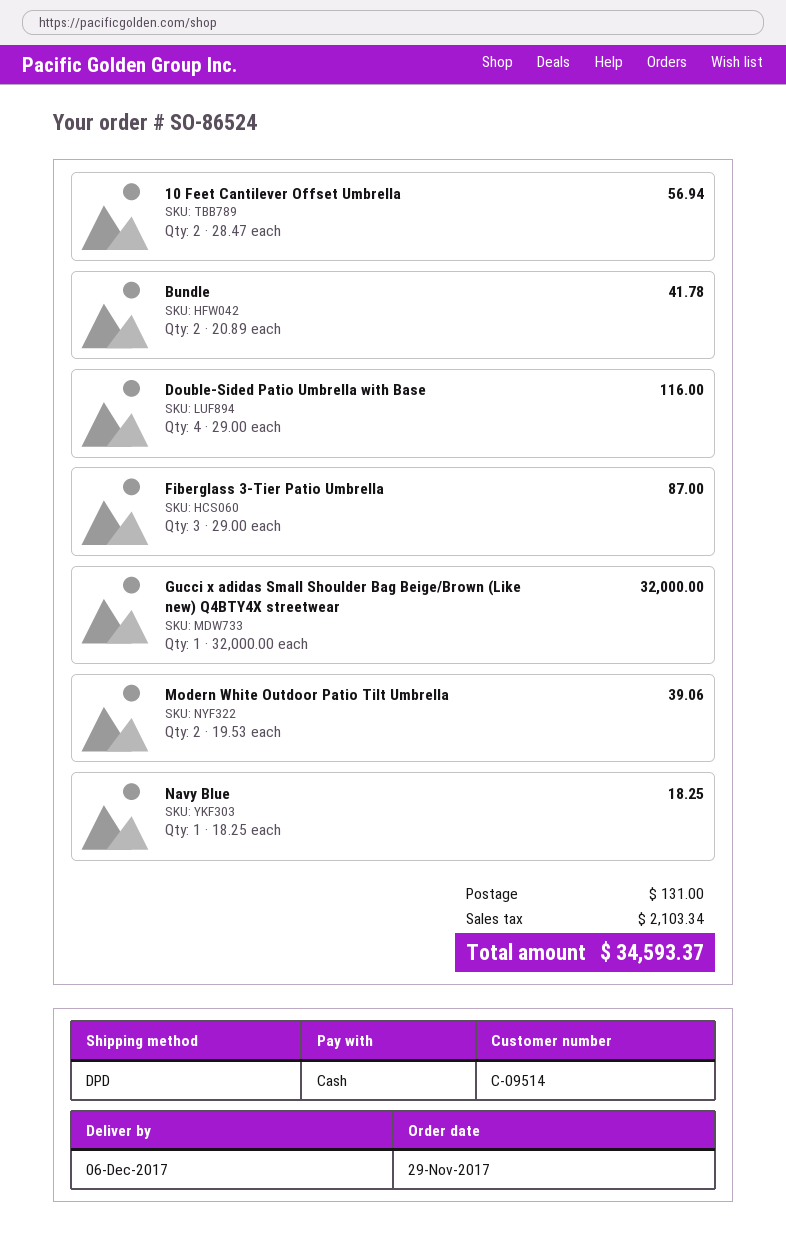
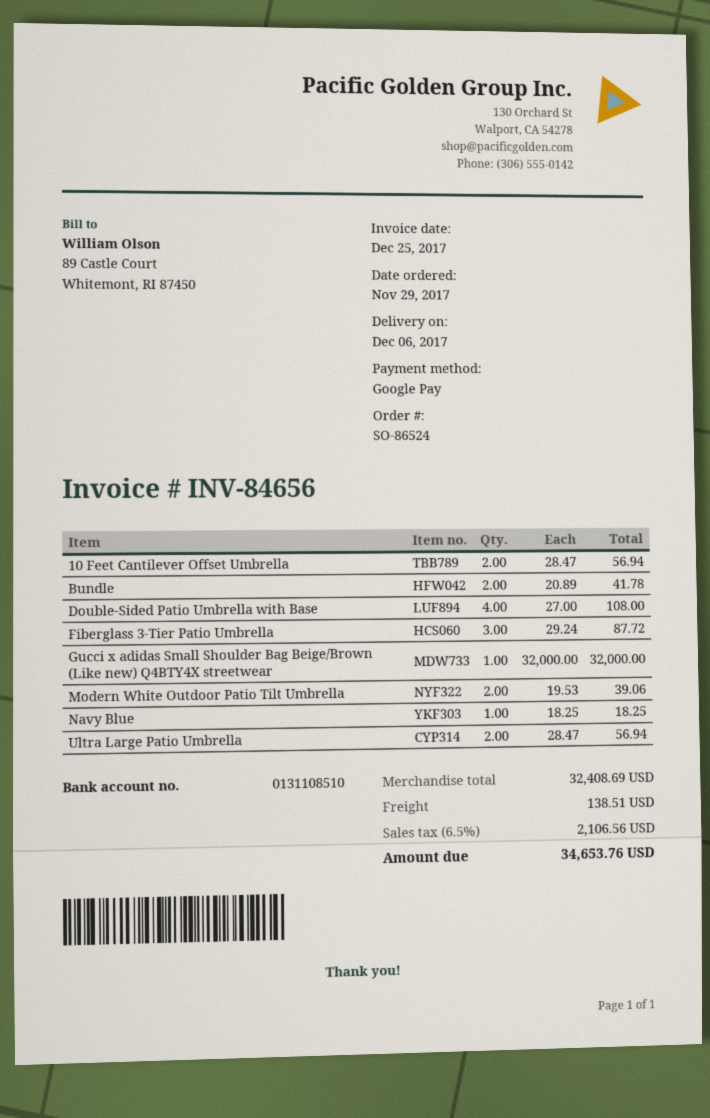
payment method: cash -> Google Pay
Double‑Sided Patio Umbrella with Base: 4 x 29.00 = 116.00 -> 4 x 27.00 = 108.00
Fiberglass 3-Tier Patio Umbrella: 3 x 29.00 = 87.00 -> 3 x 29.24 = 87.72
Ultra Large Patio Umbrella: none -> 2 x 28.47 = 56.94
shipping: 131.00 -> 138.51
tax: 2103.34 -> 2106.56
total: 34593.37 -> 34653.76

